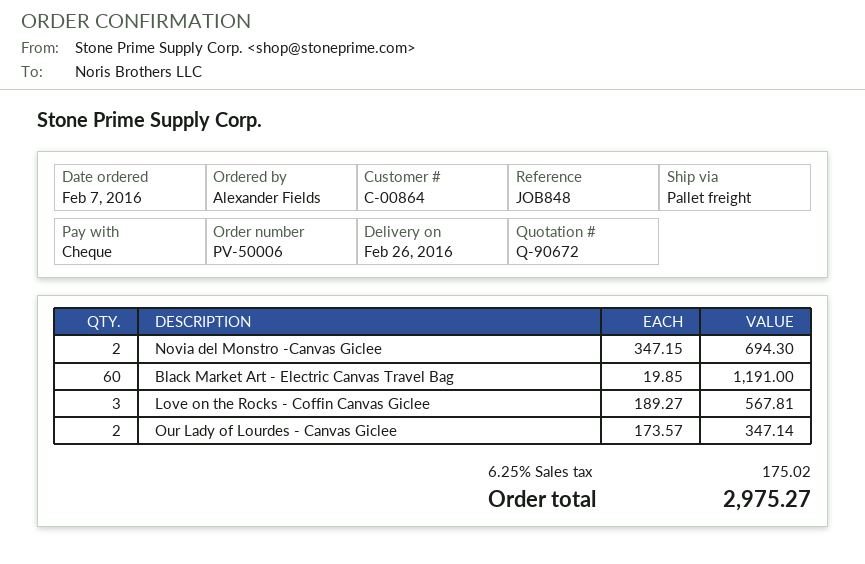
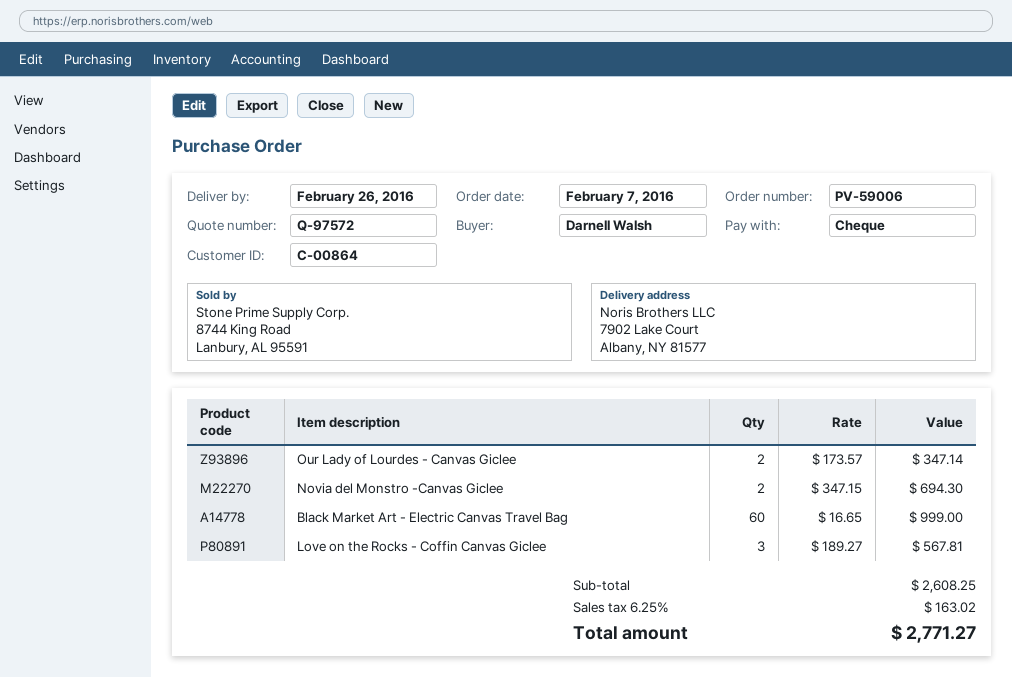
quote number: Q-90672 -> Q-97572
order number: PV-50006 -> PV-59006
ordered by: Alexander Fields -> Darnell Walsh
Black Market Art - Electric Canvas Travel Bag: 60 x 19.85 = 1191.00 -> 60 x 16.65 = 999.00
tax: 6.25% = 175.02 -> 6.25% = 163.02
total: 2975.27 -> 2771.27

